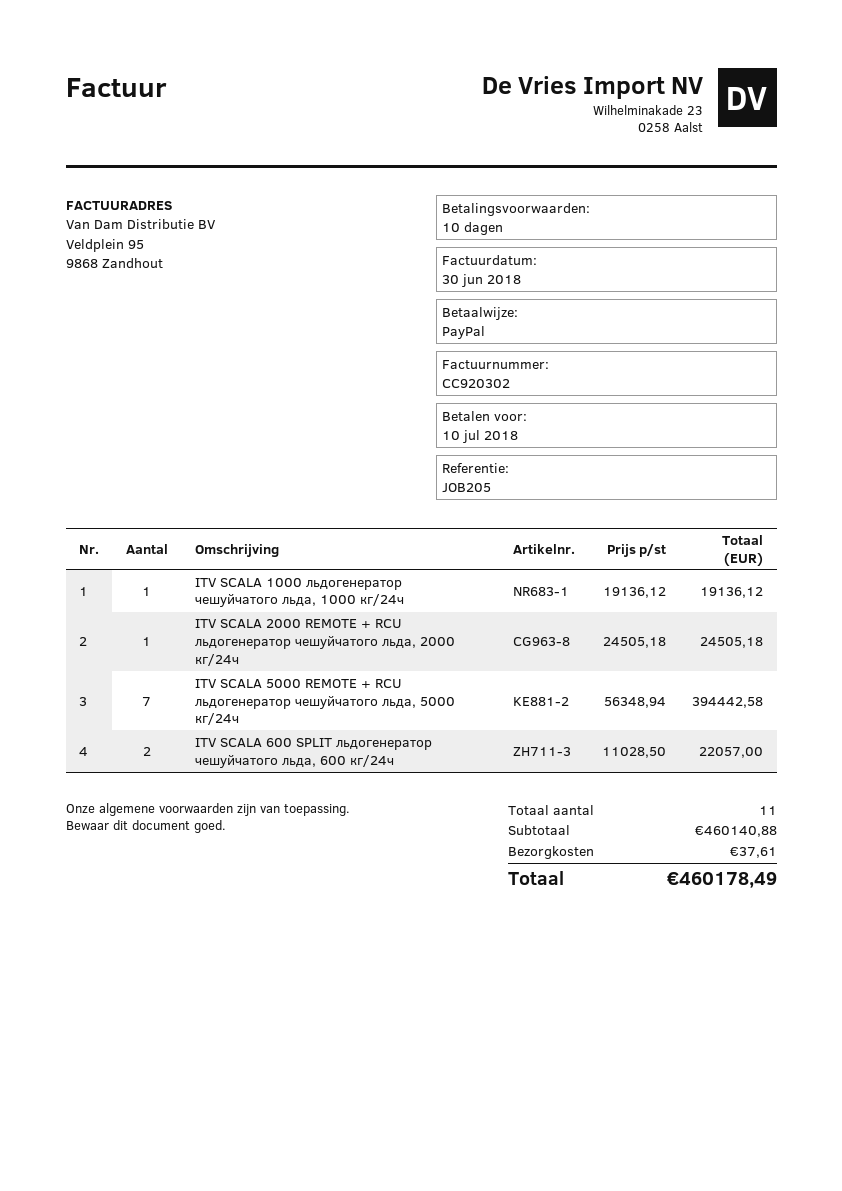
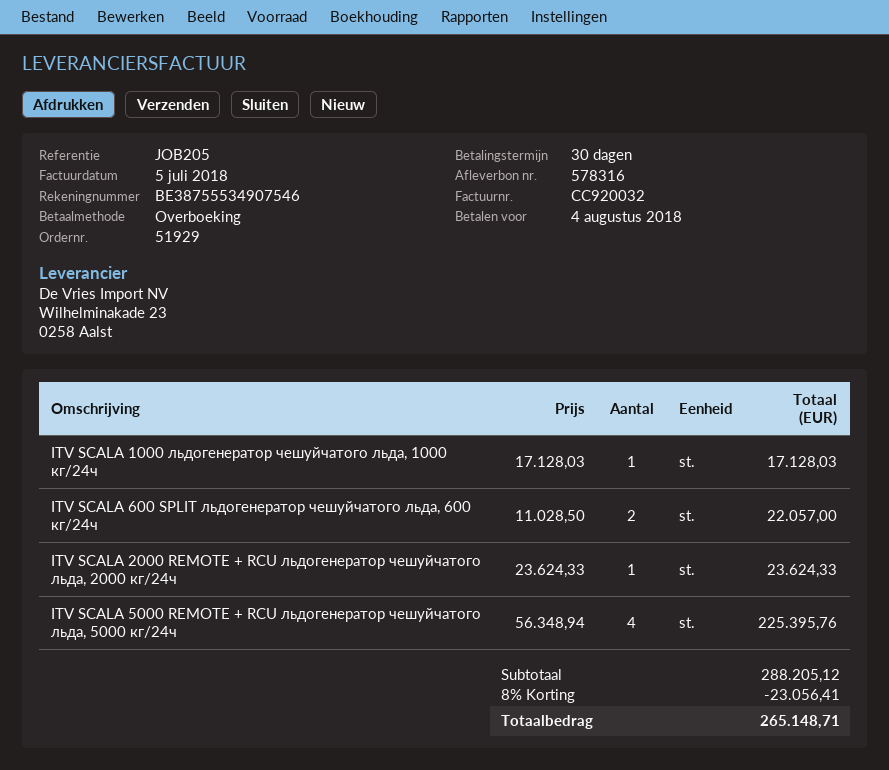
invoice number: CC920302 -> CC920032
invoice date: 2018-06-30 -> 2018-07-05
payment terms: 10 days -> 30 days
due date: 2018-07-10 -> 2018-08-04
payment method: PayPal -> bank transfer
ITV SCALA 1000 льдогенератор чешуйчатого льда, 1000 кг/24ч: 1 x 19136.12 = 19136.12 -> 1 x 17128.03 = 17128.03
ITV SCALA 2000 REMOTE + RCU льдогенератор чешуйчатого льда, 2000 кг/24ч: 1 x 24505.18 = 24505.18 -> 1 x 23624.33 = 23624.33
ITV SCALA 5000 REMOTE + RCU льдогенератор чешуйчатого льда, 5000 кг/24ч: 7 x 56348.94 = 394442.58 -> 4 x 56348.94 = 225395.76
subtotal: 460140.88 -> 288205.12
discount: none -> 8% = 23056.41
shipping: 37.61 -> none
total: 460178.49 -> 265148.71

